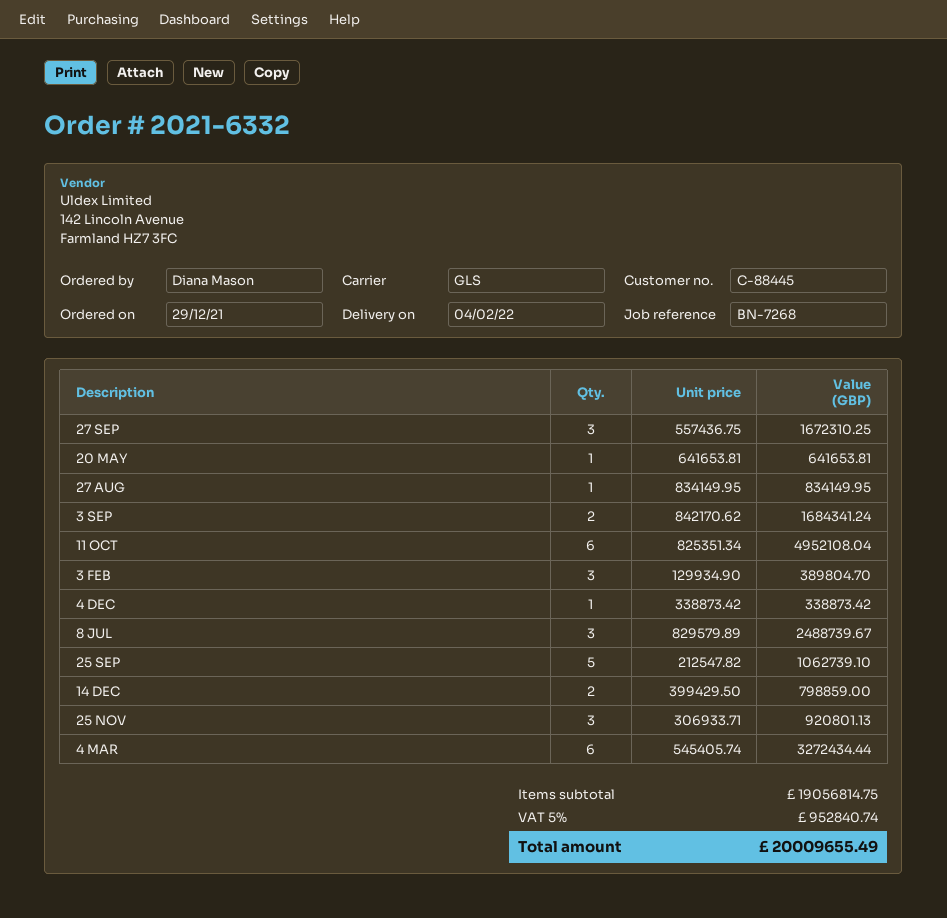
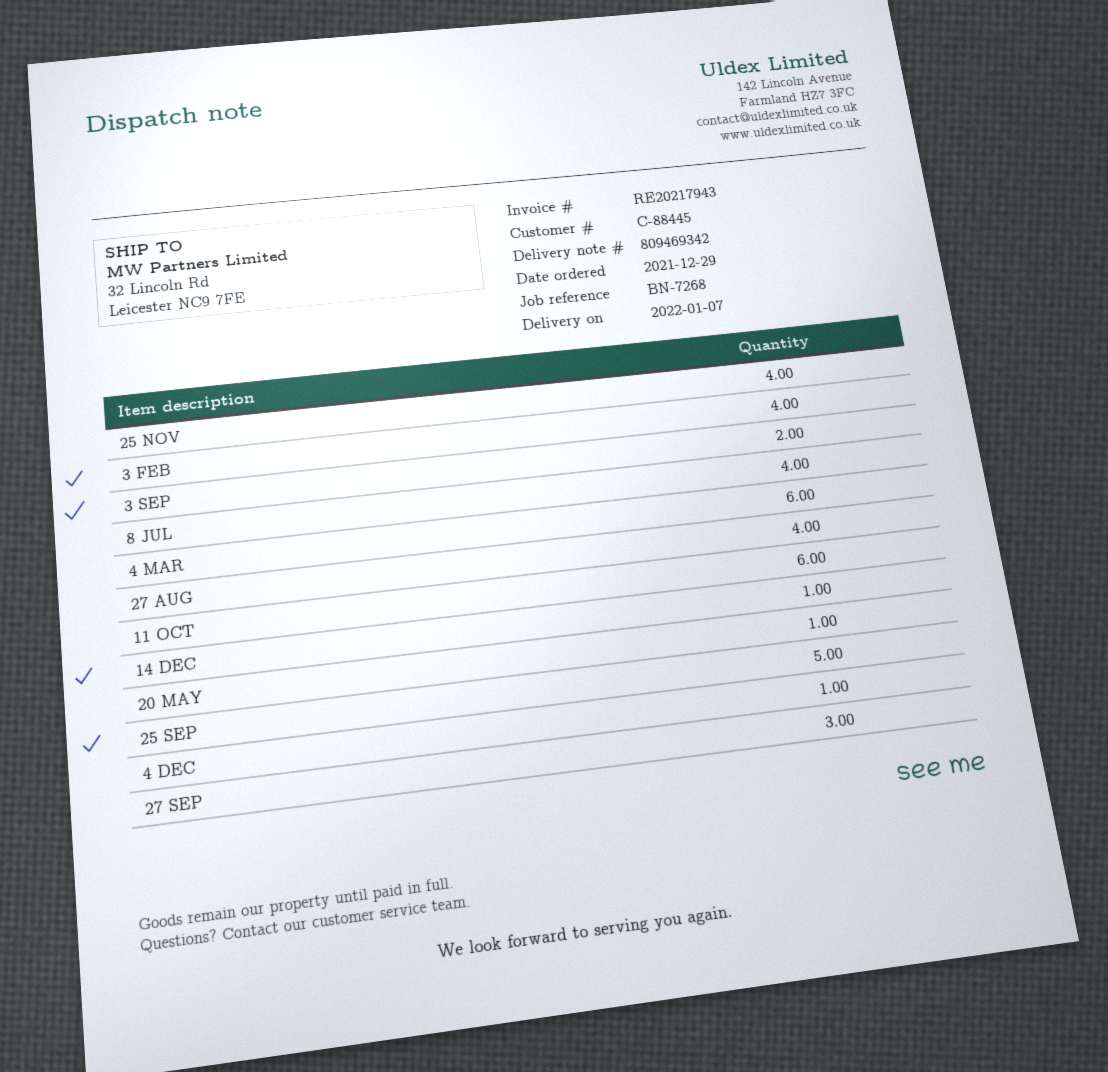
delivery date: 2022-02-04 -> 2022-01-07
27 AUG: 1 -> 4
3 FEB: 3 -> 4
8 JUL: 3 -> 4
14 DEC: 2 -> 1
25 NOV: 3 -> 4

